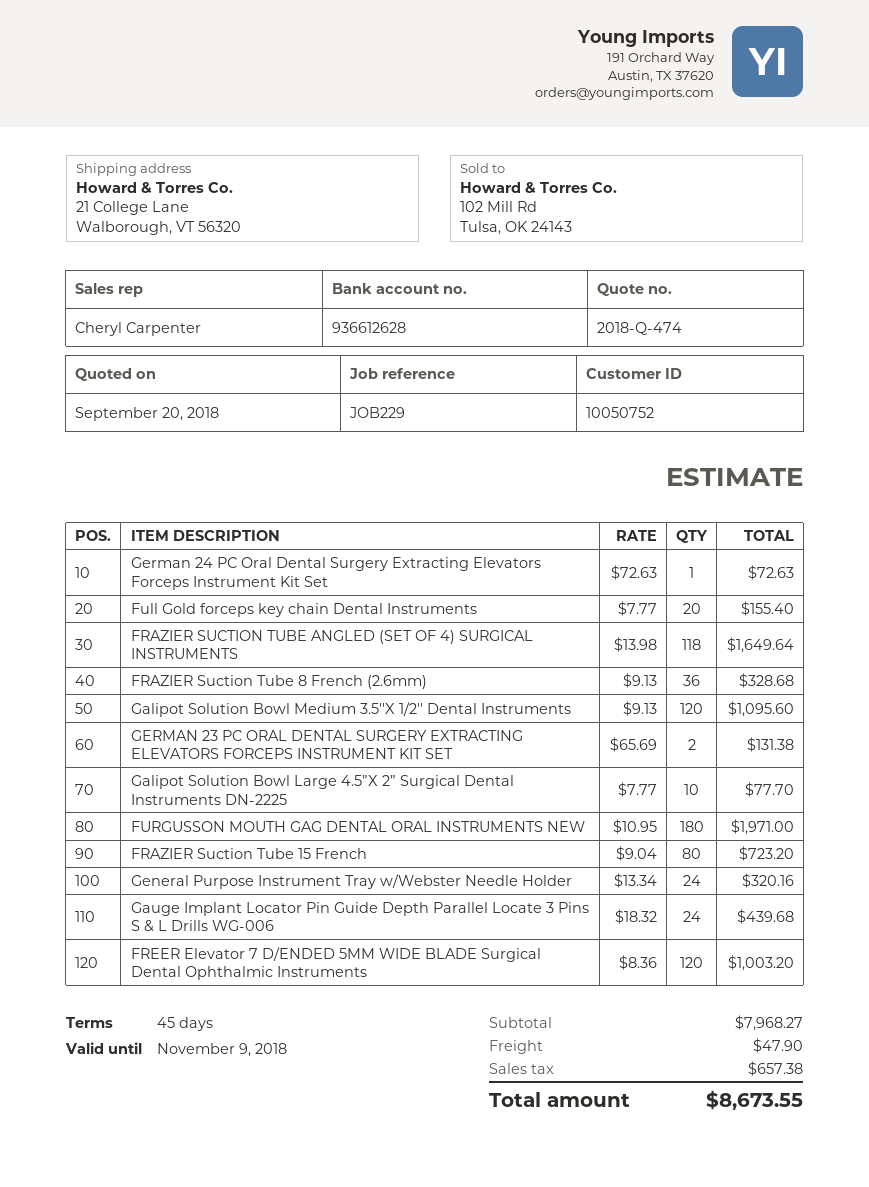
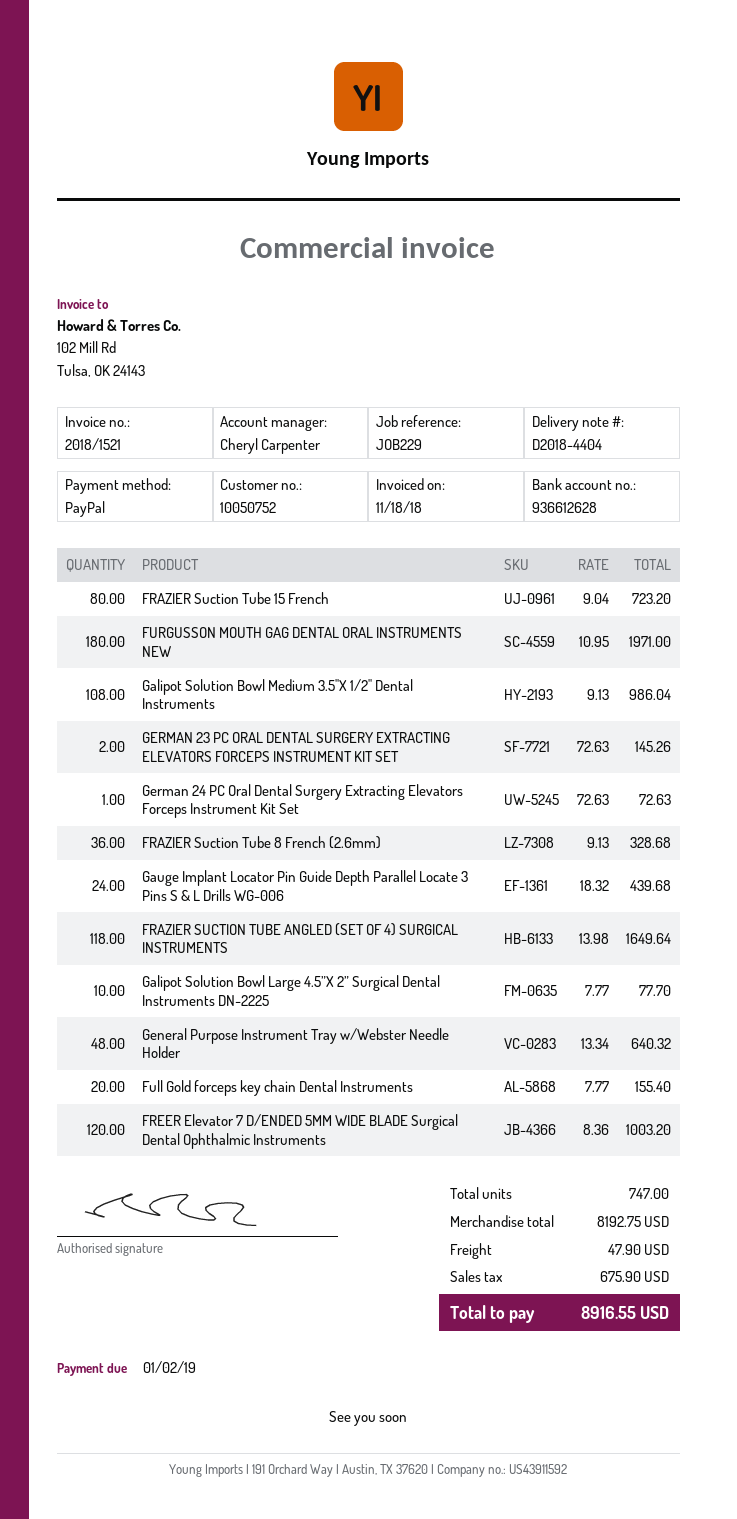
Galipot Solution Bowl Medium 3.5''X 1/2'' Dental Instruments: 120 x 9.13 = 1095.60 -> 108 x 9.13 = 986.04
GERMAN 23 PC ORAL DENTAL SURGERY EXTRACTING ELEVATORS FORCEPS INSTRUMENT KIT SET: 2 x 65.69 = 131.38 -> 2 x 72.63 = 145.26
General Purpose Instrument Tray w/Webster Needle Holder: 24 x 13.34 = 320.16 -> 48 x 13.34 = 640.32
subtotal: 7968.27 -> 8192.75
tax: 657.38 -> 675.90
total: 8673.55 -> 8916.55

